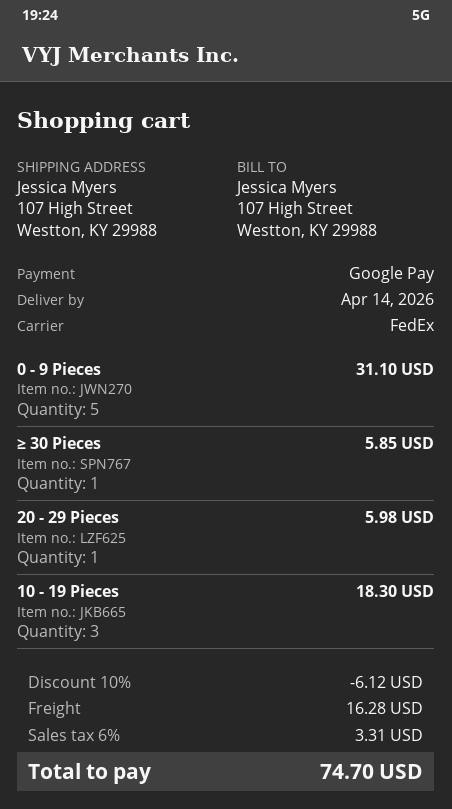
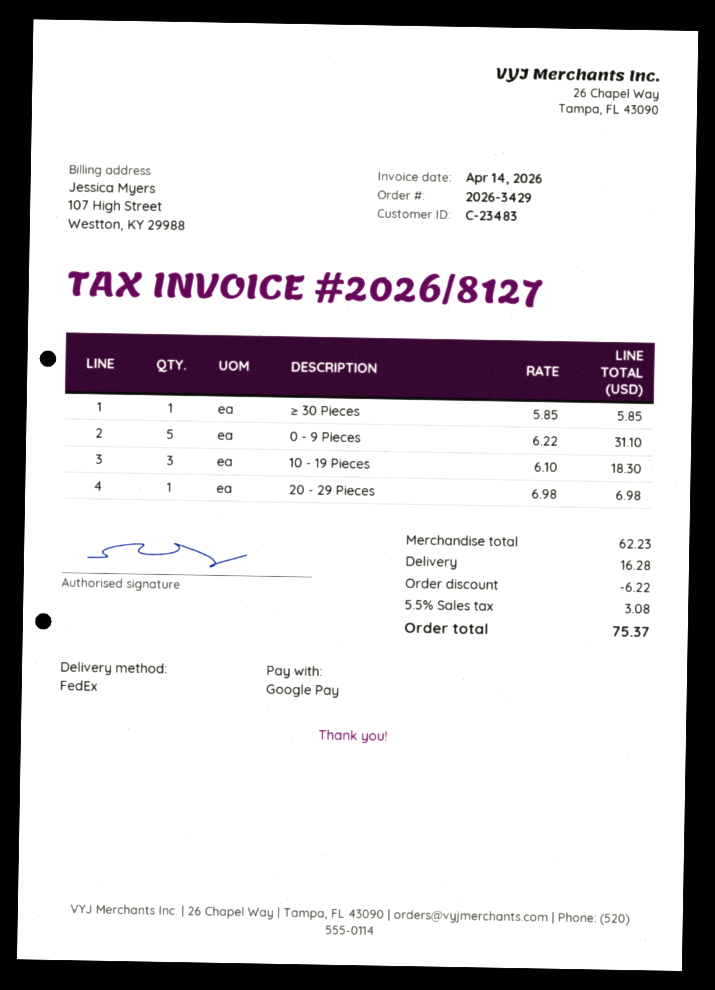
20 - 29 Pieces: 1 for 5.98 -> 1 for 6.98
discount: 6.12 -> 6.22
tax: 6% = 3.31 -> 5.5% = 3.08
total: 74.70 -> 75.37

